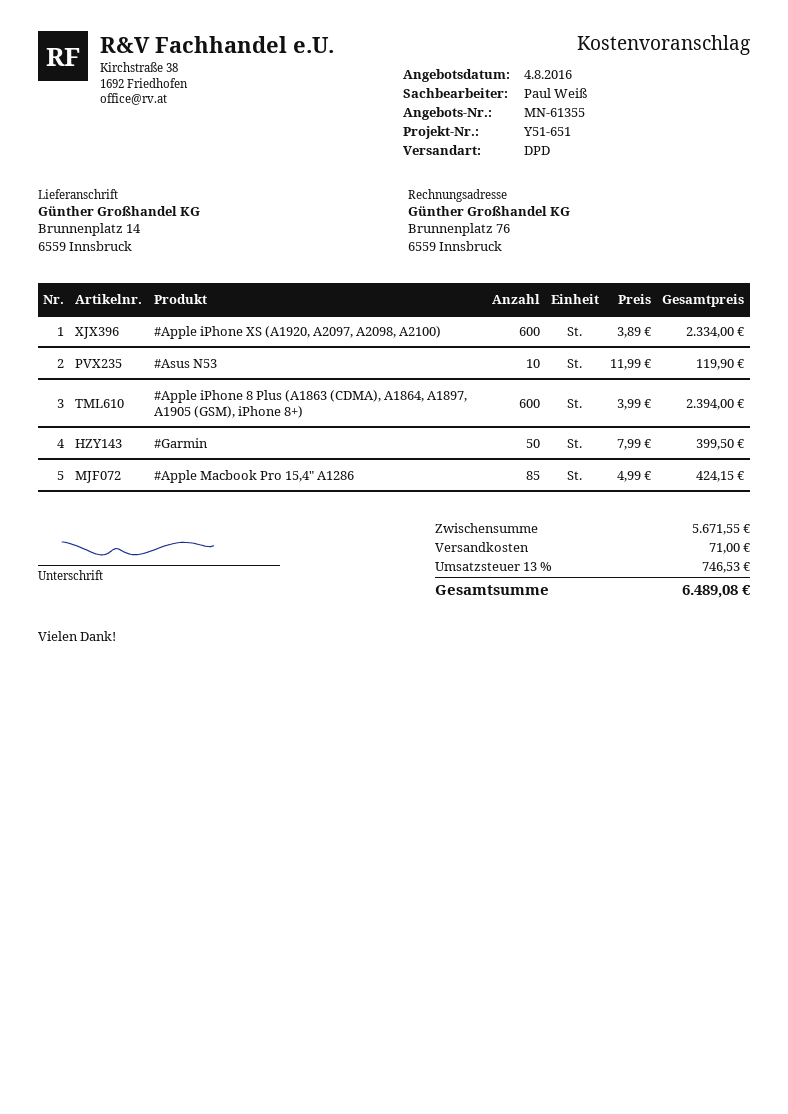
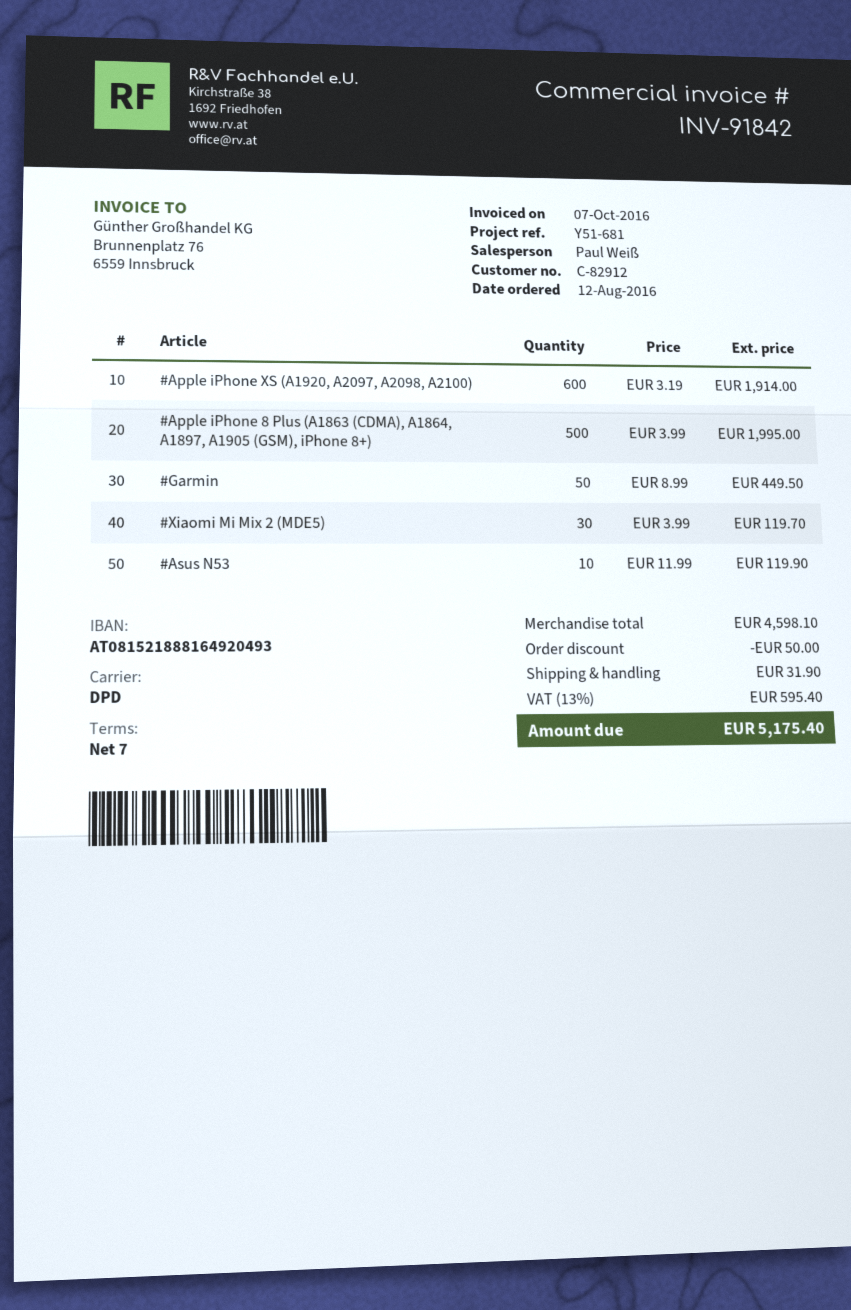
reference: Y51-651 -> Y51-681
#Apple iPhone XS (A1920, A2097, A2098, A2100): 600 x 3.89 = 2334.00 -> 600 x 3.19 = 1914.00
#Apple iPhone 8 Plus (A1863 (CDMA), A1864, A1897, A1905 (GSM), iPhone 8+): 600 x 3.99 = 2394.00 -> 500 x 3.99 = 1995.00
#Garmin: 50 x 7.99 = 399.50 -> 50 x 8.99 = 449.50
#Apple Macbook Pro 15,4" A1286: 85 x 4.99 = 424.15 -> none
#Xiaomi Mi Mix 2 (MDE5): none -> 30 x 3.99 = 119.70
subtotal: 5671.55 -> 4598.10
discount: none -> 50.00
shipping: 71.00 -> 31.90
tax: 13% = 746.53 -> 13% = 595.40
total: 6489.08 -> 5175.40

